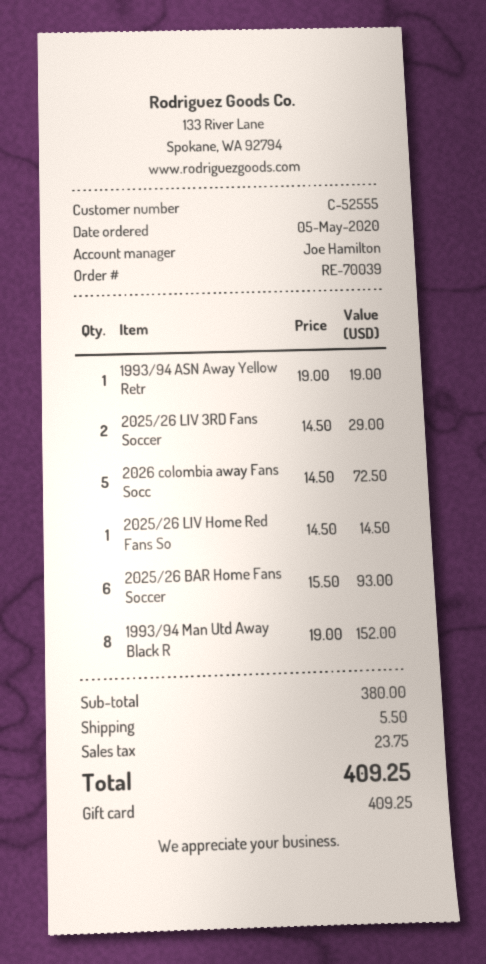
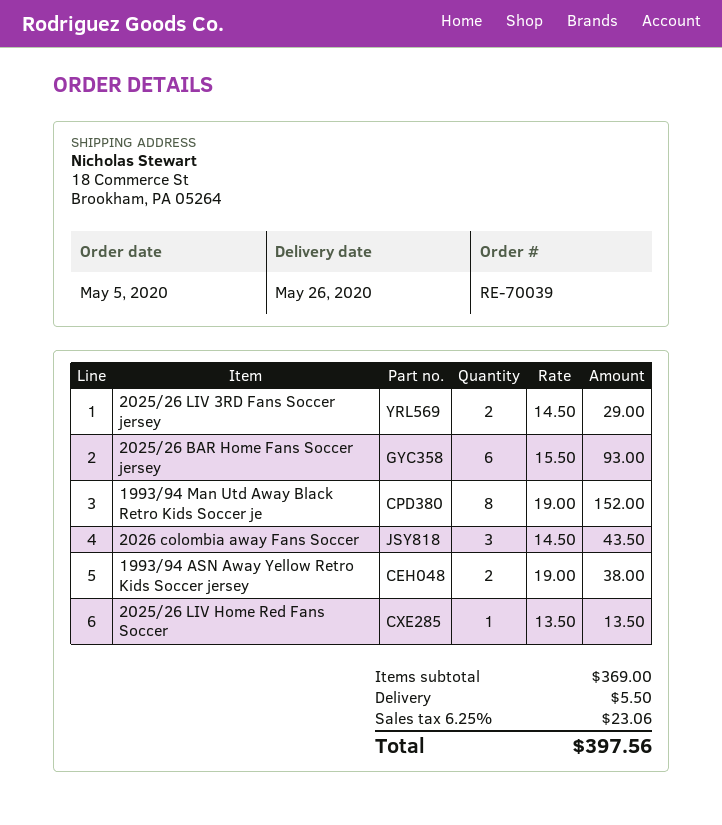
1993/94 ASN Away Yellow Retr: 1 x 19.00 = 19.00 -> 2 x 19.00 = 38.00
2026 colombia away Fans Socc: 5 x 14.50 = 72.50 -> 3 x 14.50 = 43.50
2025/26 LIV Home Red Fans So: 1 x 14.50 = 14.50 -> 1 x 13.50 = 13.50
subtotal: 380.00 -> 369.00
tax: 23.75 -> 23.06
total: 409.25 -> 397.56

